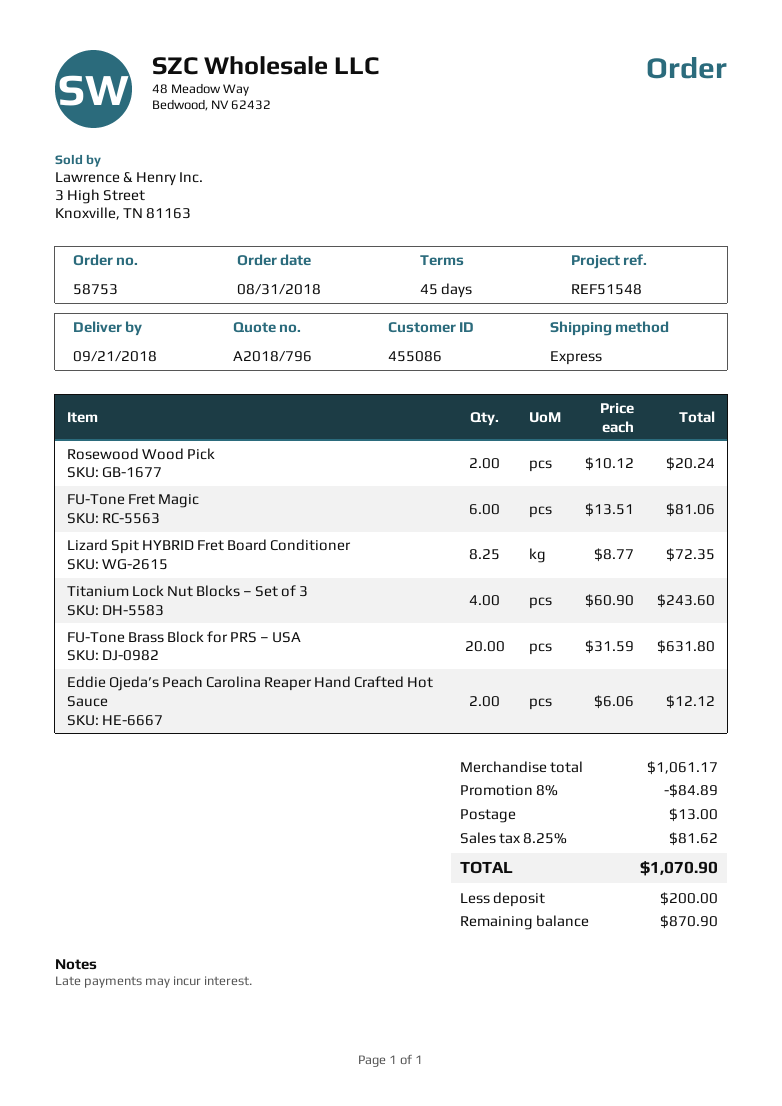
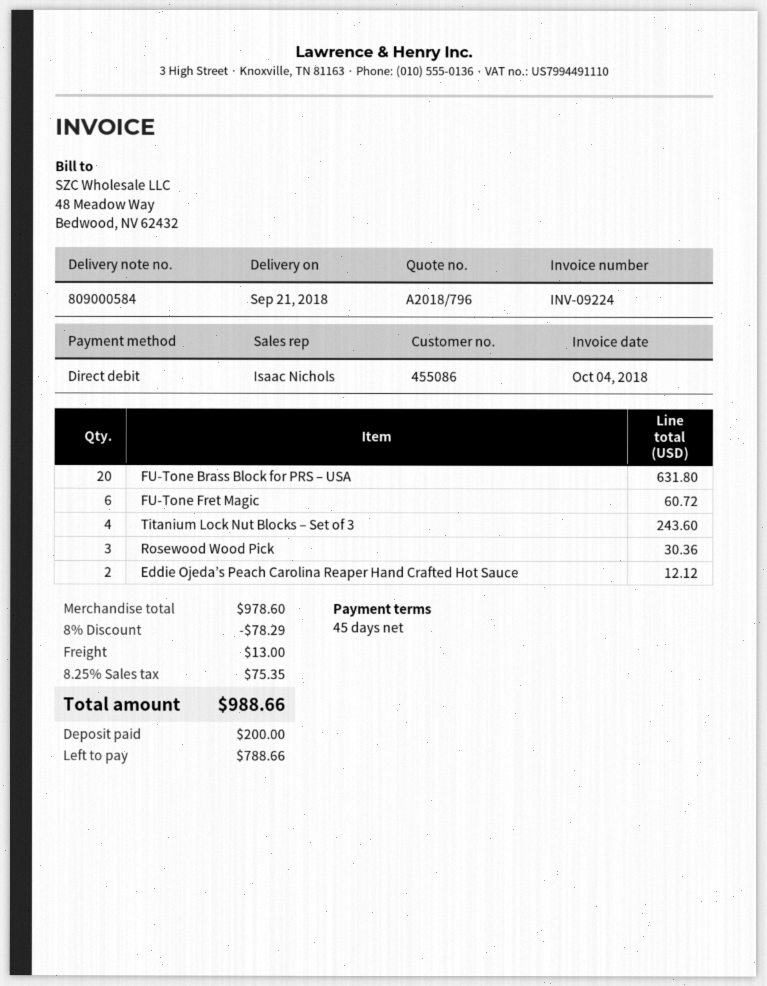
Rosewood Wood Pick: 2 for 20.24 -> 3 for 30.36
FU-Tone Fret Magic: 6 for 81.06 -> 6 for 60.72
Lizard Spit HYBRID Fret Board Conditioner: 8.25 for 72.35 -> none
subtotal: 1061.17 -> 978.60
discount: 8% = 84.89 -> 8% = 78.29
tax: 8.25% = 81.62 -> 8.25% = 75.35
total: 1070.90 -> 988.66
balance: 870.90 -> 788.66

